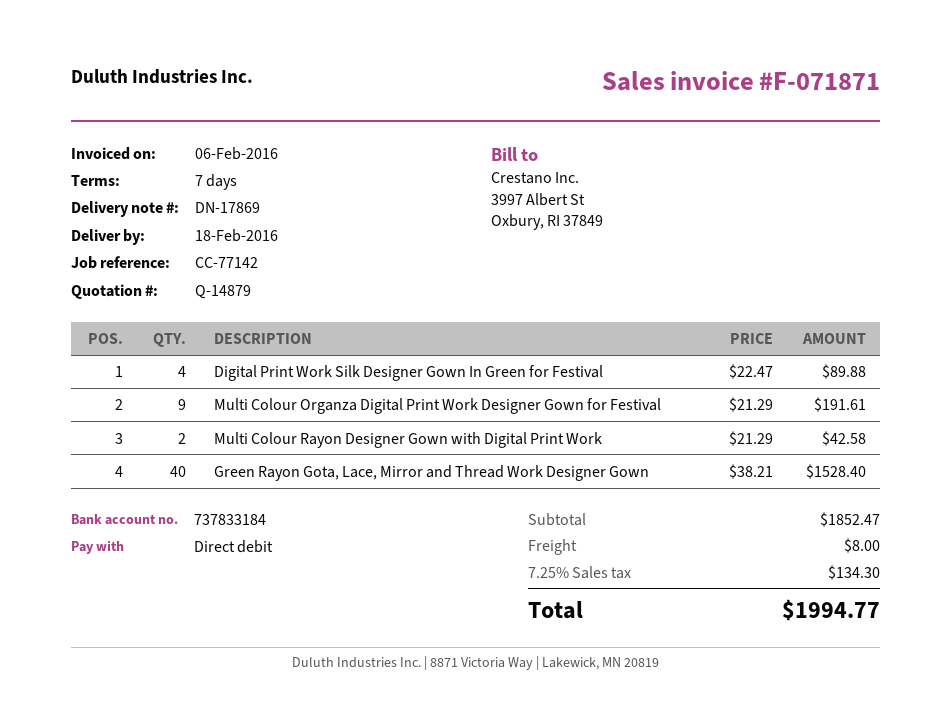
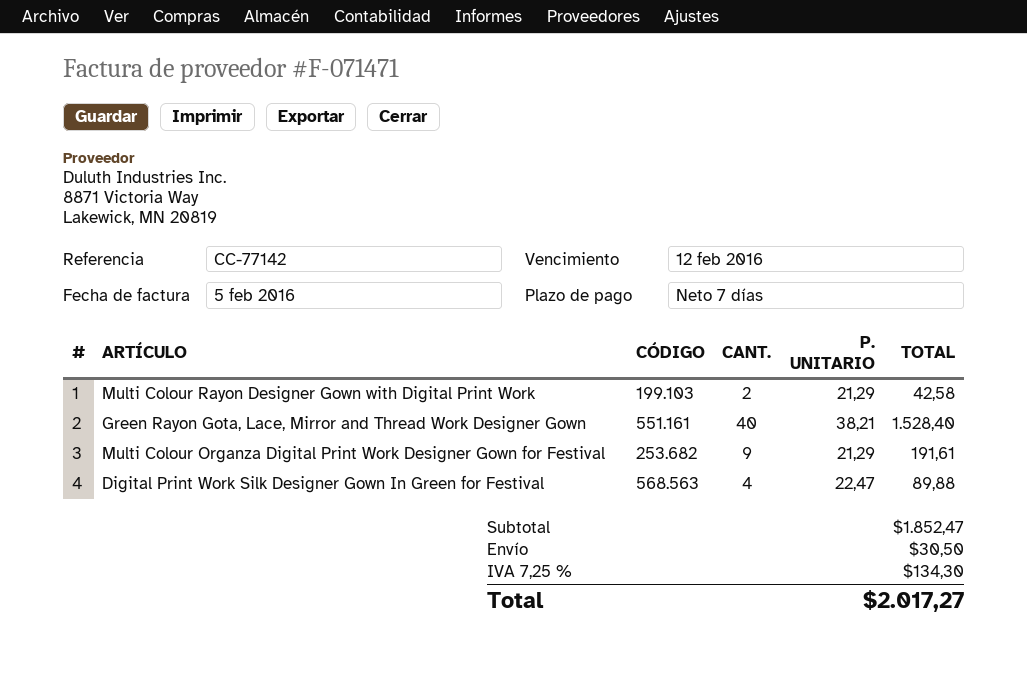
invoice number: F-071871 -> F-071471
invoice date: 2016-02-06 -> 2016-02-05
shipping: 8.00 -> 30.50
total: 1994.77 -> 2017.27

